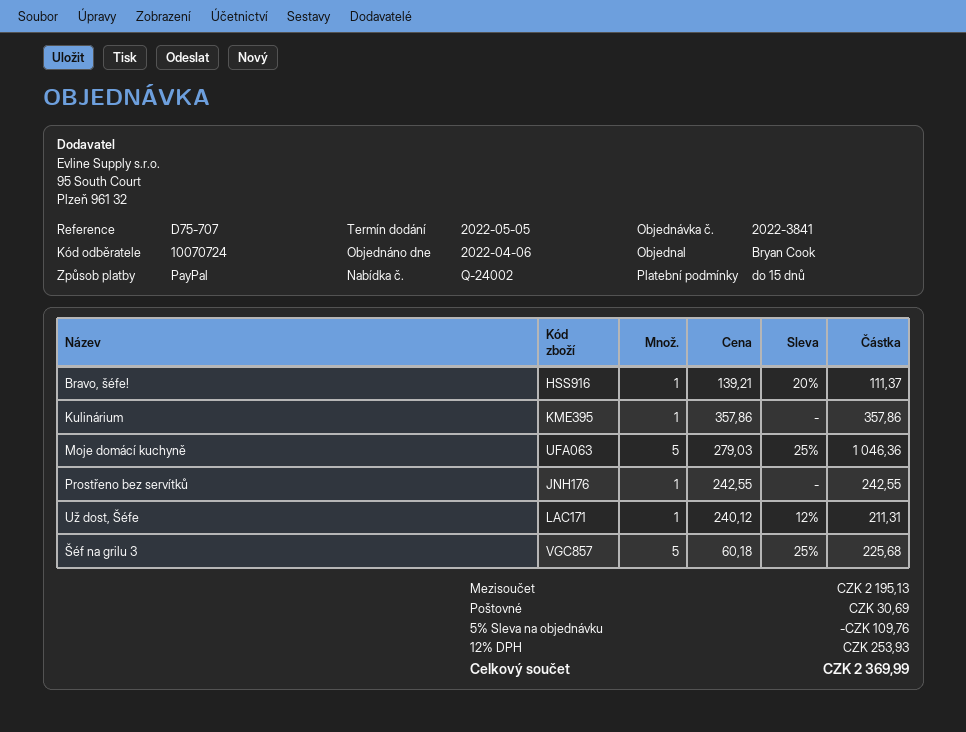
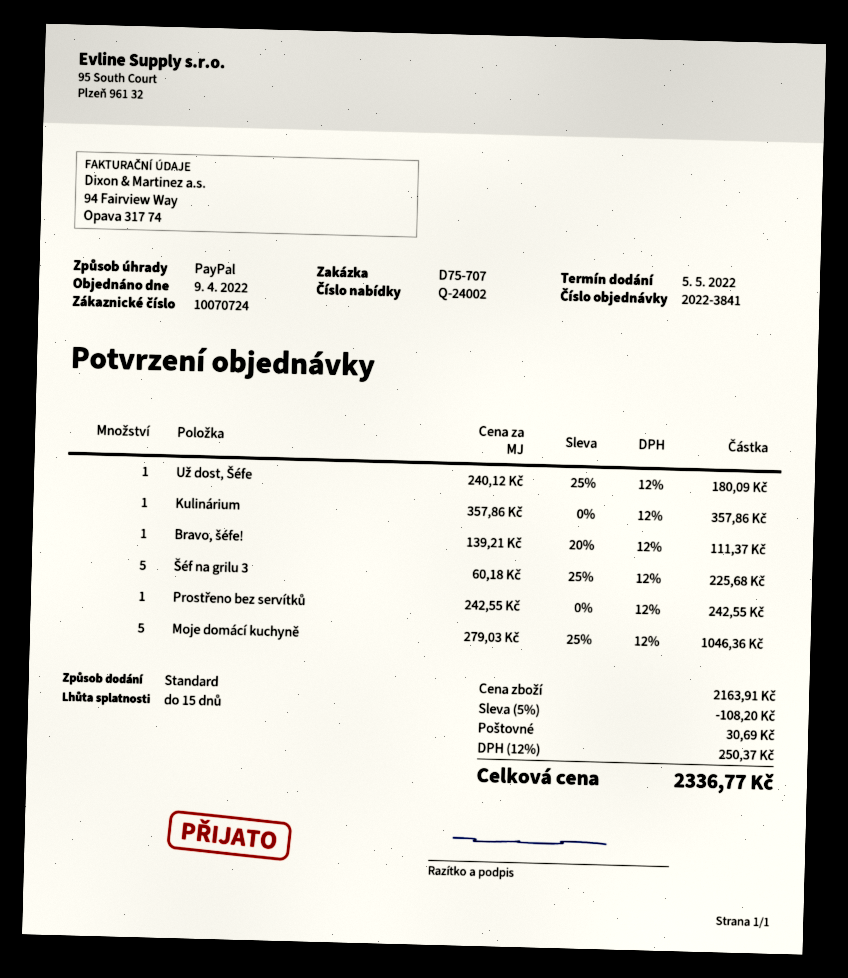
order date: 2022-04-06 -> 2022-04-09
Už dost, Šéfe: 1 x 240.12 - 12% = 211.31 -> 1 x 240.12 - 25% = 180.09
subtotal: 2195.13 -> 2163.91
discount: 5% = 109.76 -> 5% = 108.20
tax: 12% = 253.93 -> 12% = 250.37
total: 2369.99 -> 2336.77

